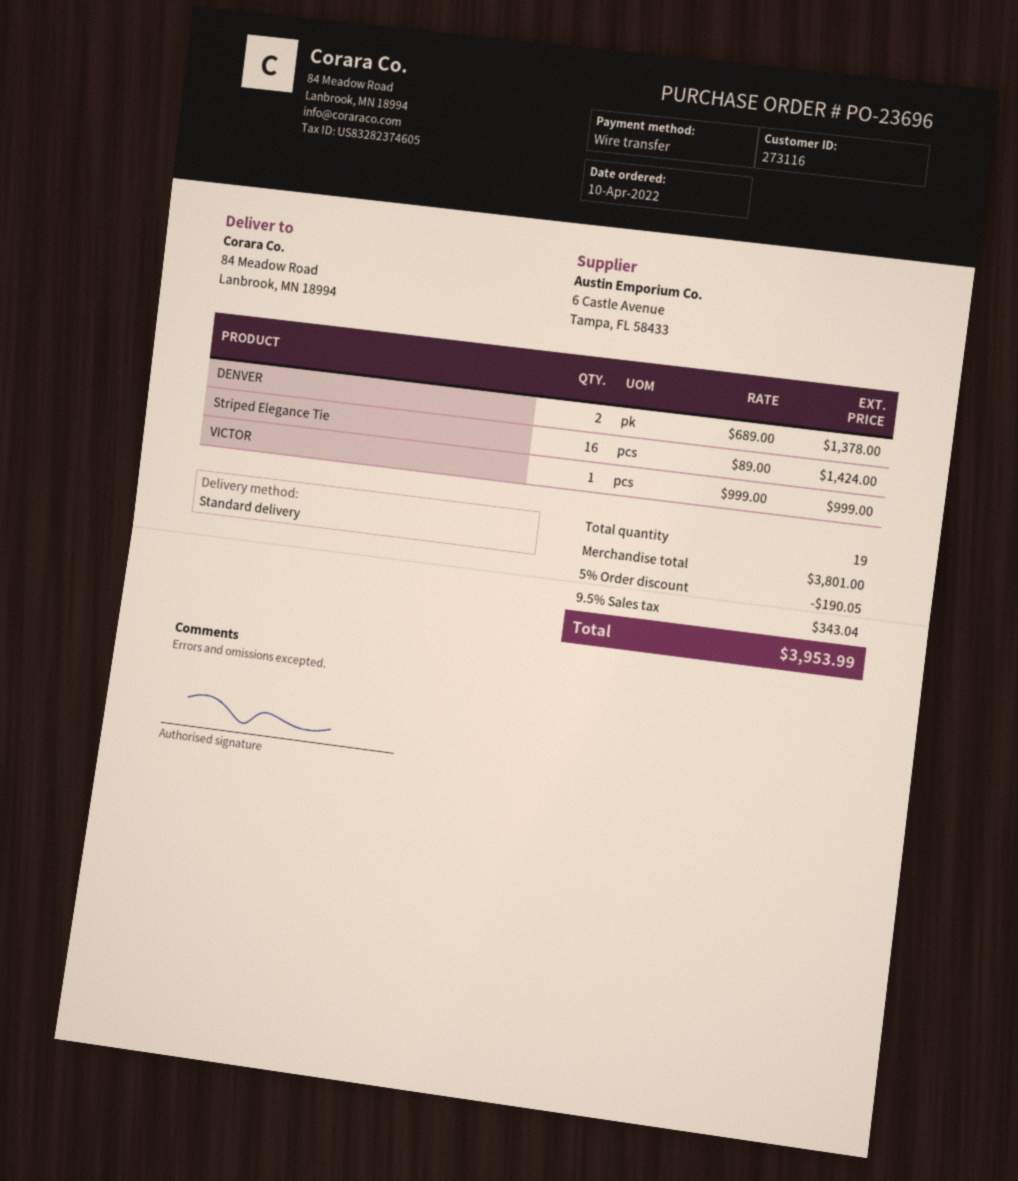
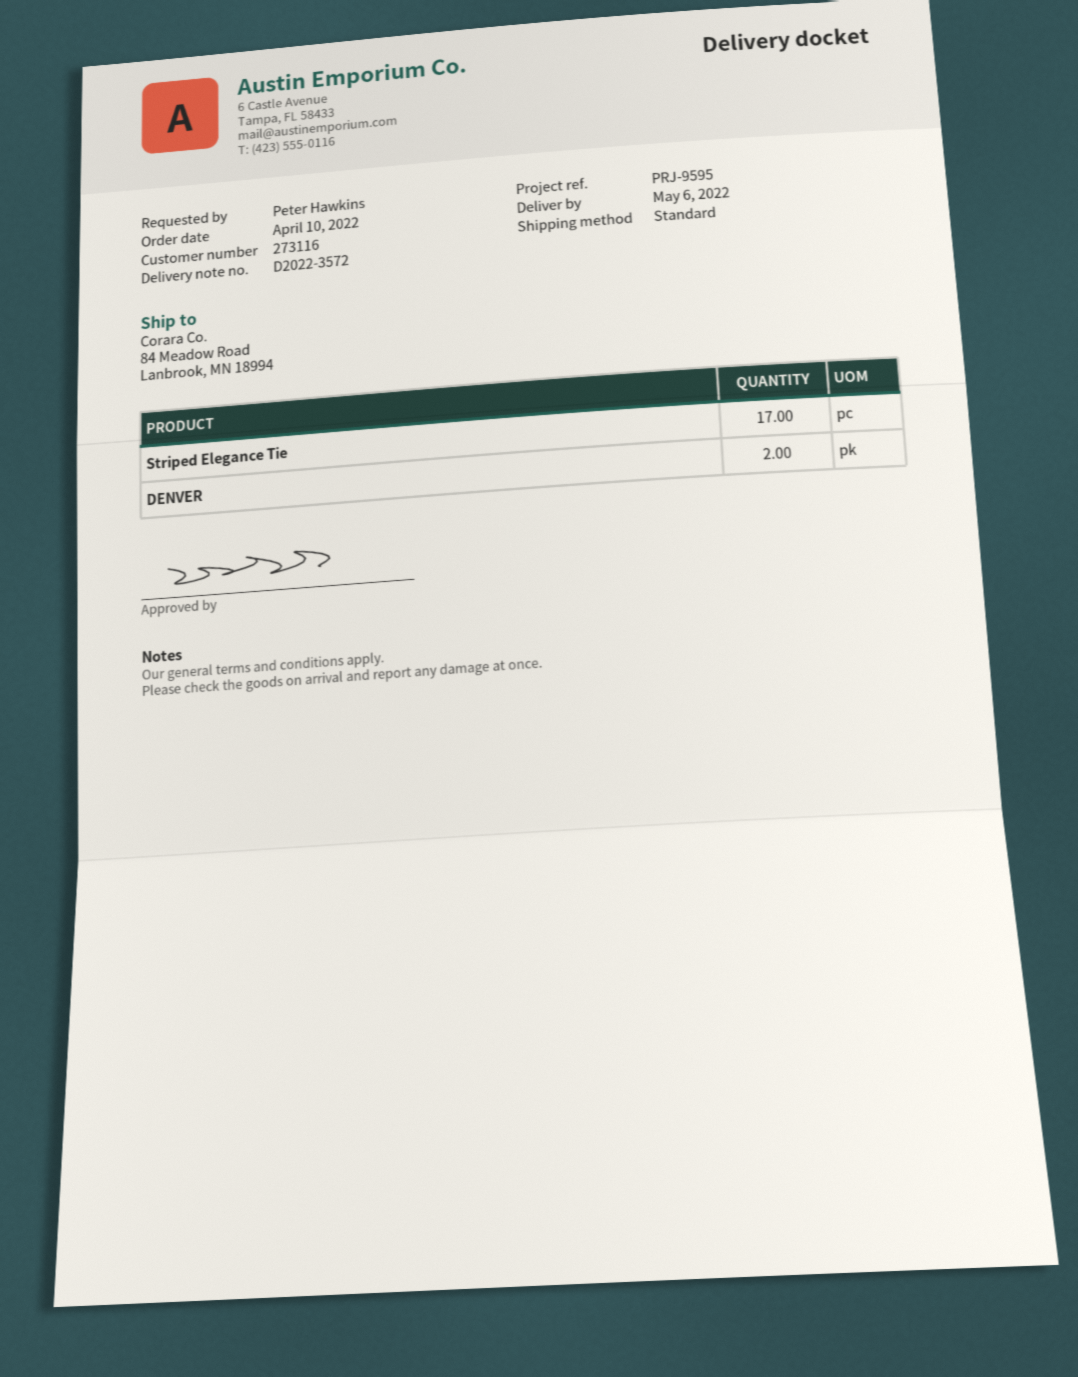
Striped Elegance Tie: 16 -> 17
VICTOR: 1 -> none

